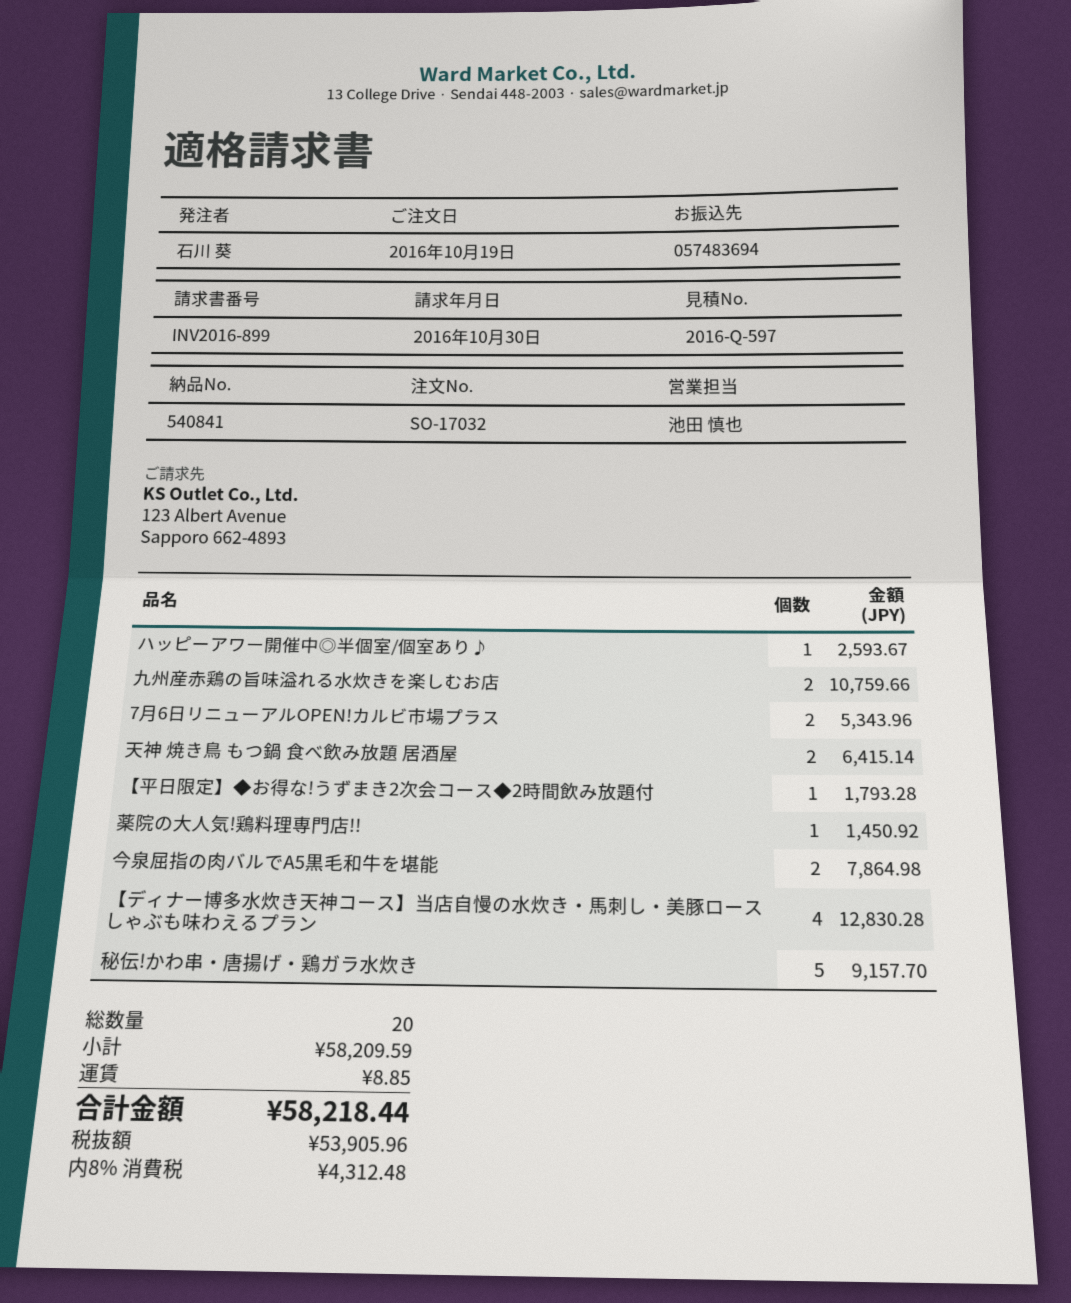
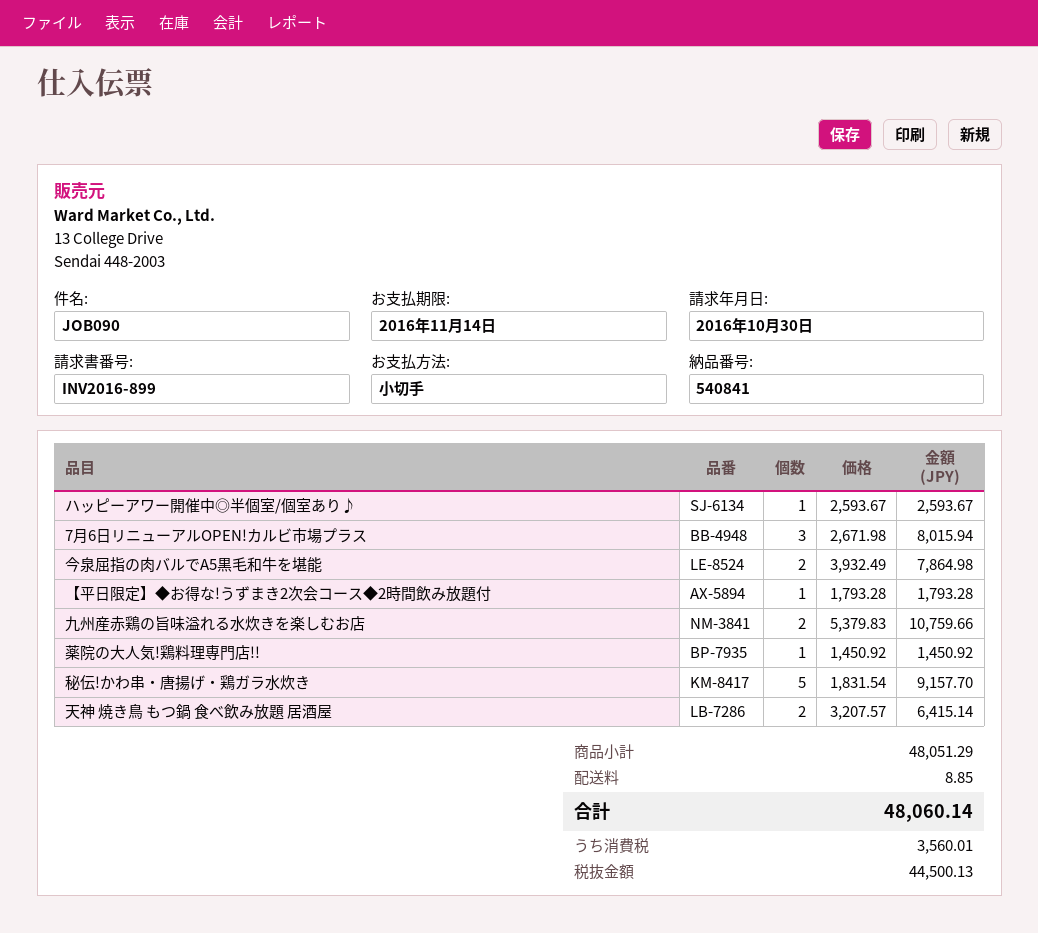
7月6日リニューアルOPEN!カルビ市場プラス: 2 for 5343.96 -> 3 for 8015.94
【ディナー博多水炊き天神コース】当店自慢の水炊き・馬刺し・美豚ロースしゃぶも味わえるプラン: 4 for 12830.28 -> none
subtotal: 58209.59 -> 48051.29
net: 53905.96 -> 44500.13
tax: 4312.48 -> 3560.01
total: 58218.44 -> 48060.14

